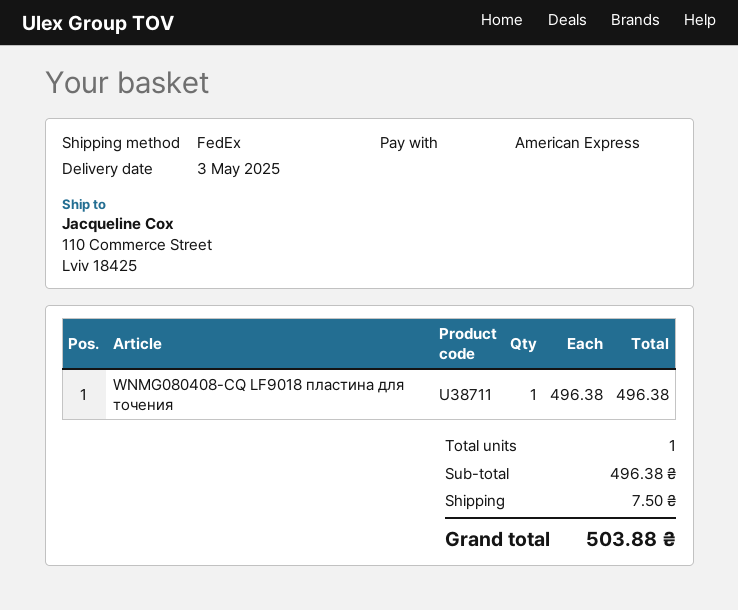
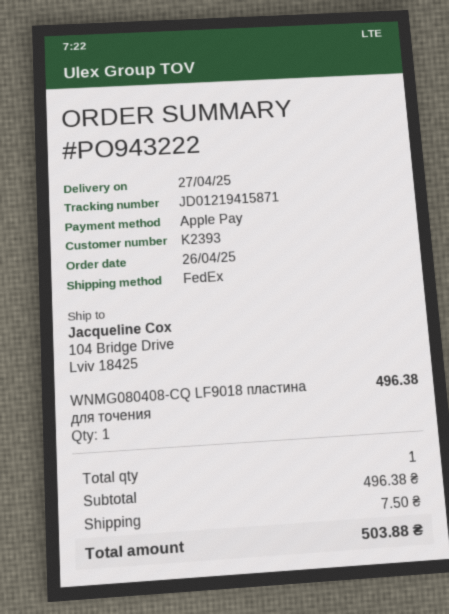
delivery date: 2025-05-03 -> 2025-04-27
payment method: American Express -> Apple Pay
ship to: 110 Commerce Street, Lviv 18425 -> 104 Bridge Drive, Lviv 18425

